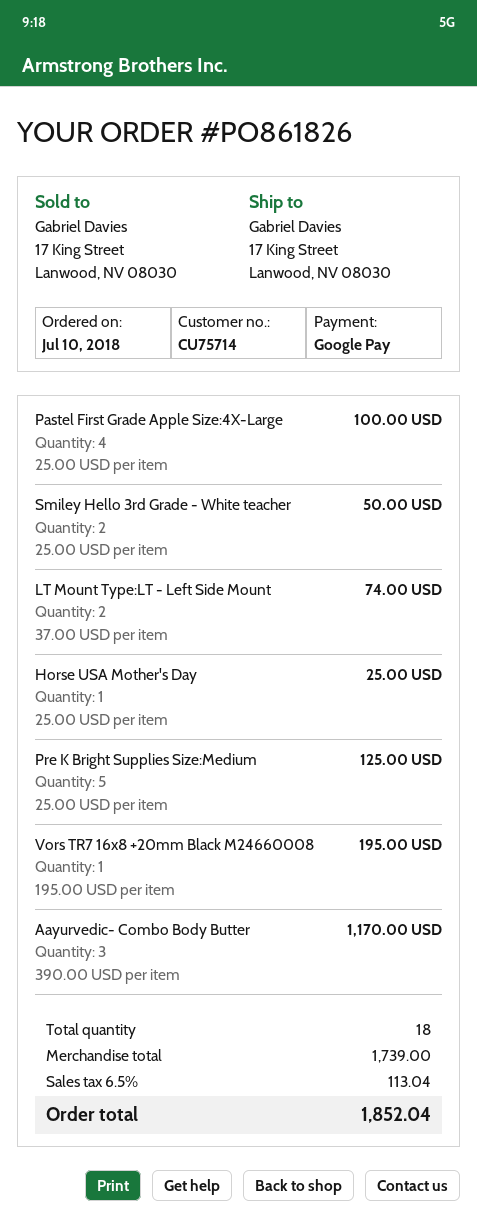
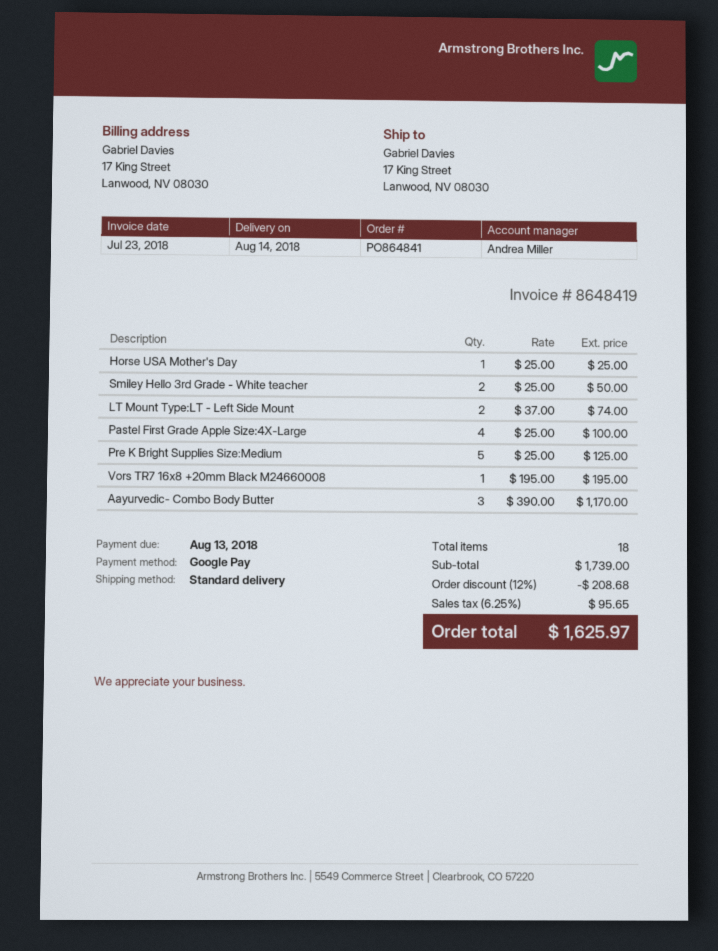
order number: PO861826 -> PO864841
discount: none -> 12% = 208.68
tax: 6.5% = 113.04 -> 6.25% = 95.65
total: 1852.04 -> 1625.97

